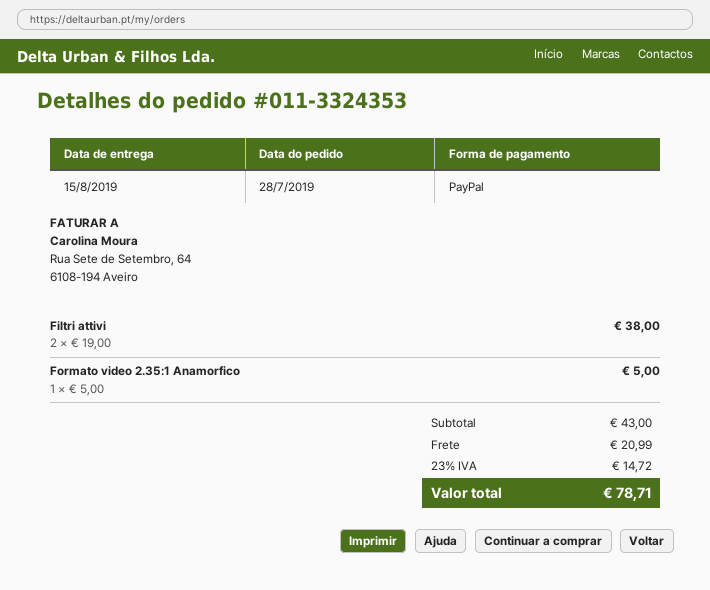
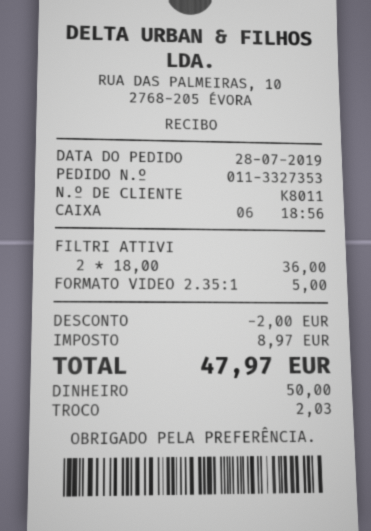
order number: 011-3324353 -> 011-3327353
payment method: PayPal -> cash
Filtri attivi: 2 x 19.00 = 38.00 -> 2 x 18.00 = 36.00
discount: none -> 2.00
shipping: 20.99 -> none
tax: 14.72 -> 8.97
total: 78.71 -> 47.97

